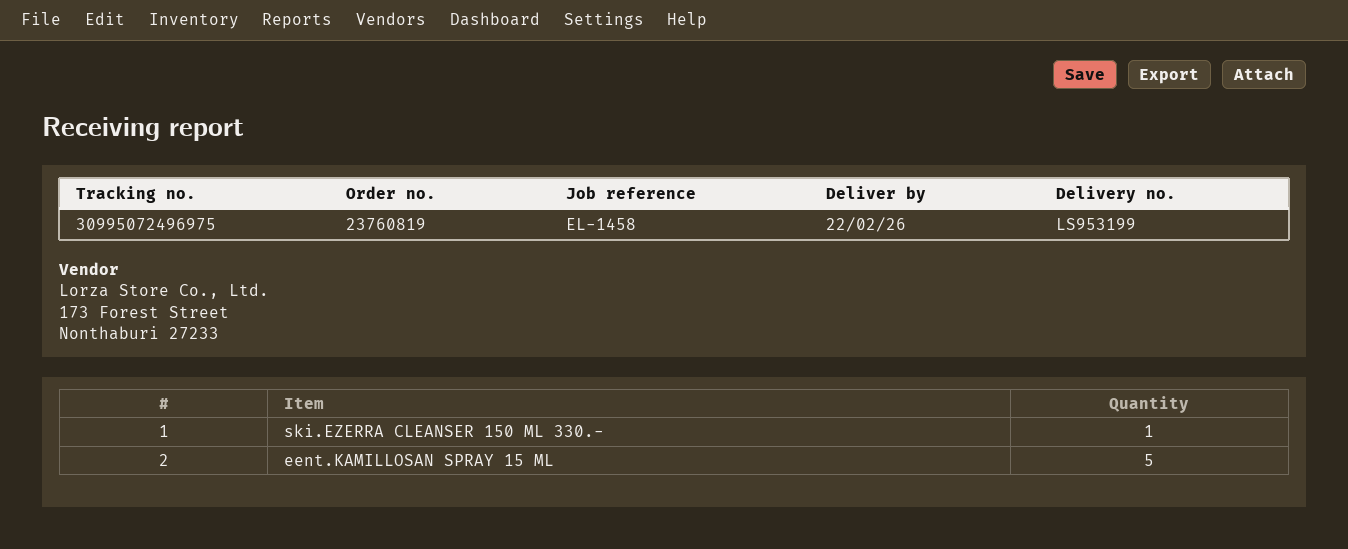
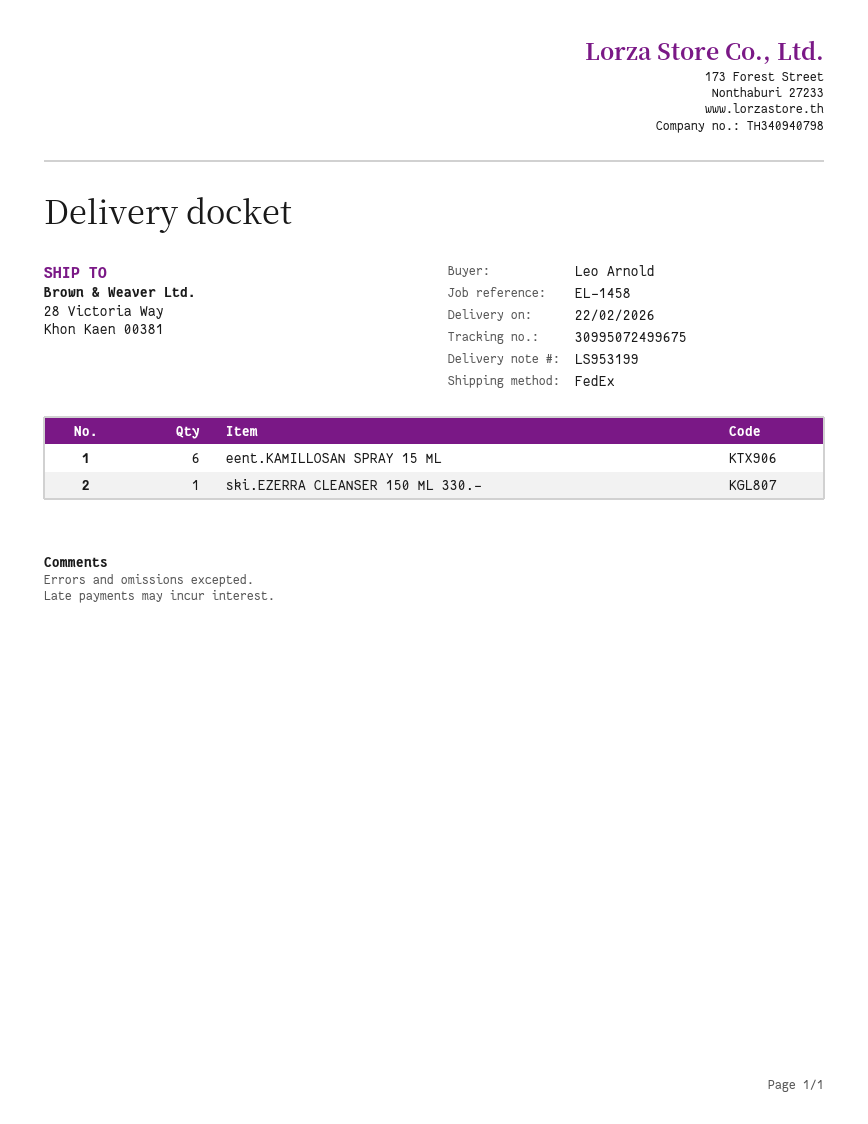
tracking number: 30995072496975 -> 30995072499675
eent.KAMILLOSAN SPRAY 15 ML: 5 -> 6

